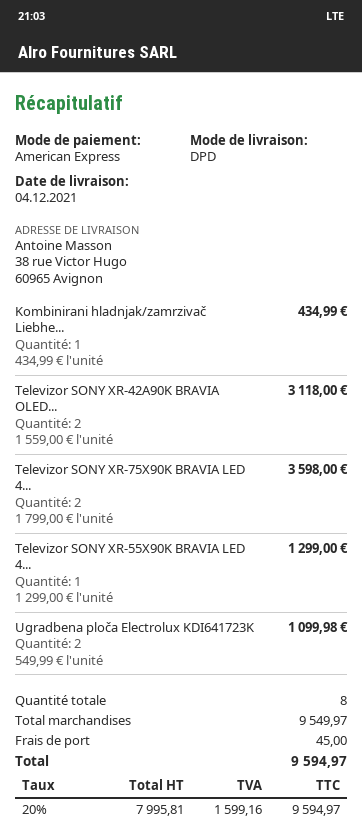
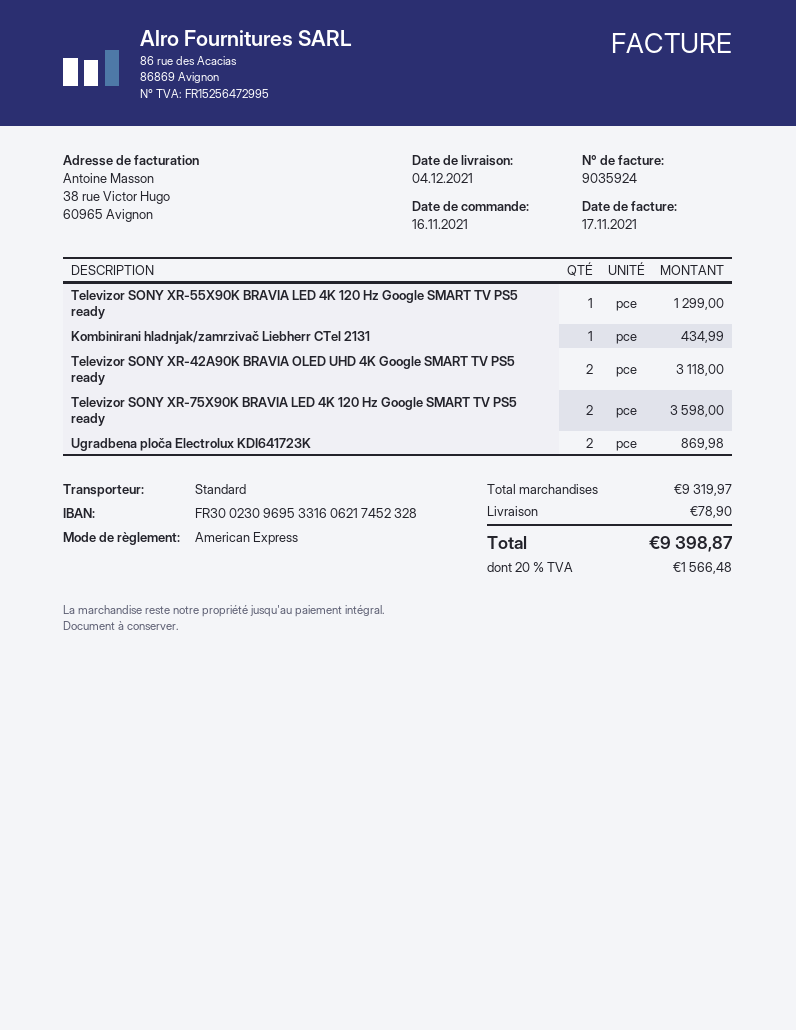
shipping method: DPD -> standard
Ugradbena ploča Electrolux KDI641723K: 2 for 1099.98 -> 2 for 869.98
subtotal: 9549.97 -> 9319.97
shipping: 45.00 -> 78.90
tax: 20% = 1599.16 -> 20% = 1566.48
total: 9594.97 -> 9398.87

